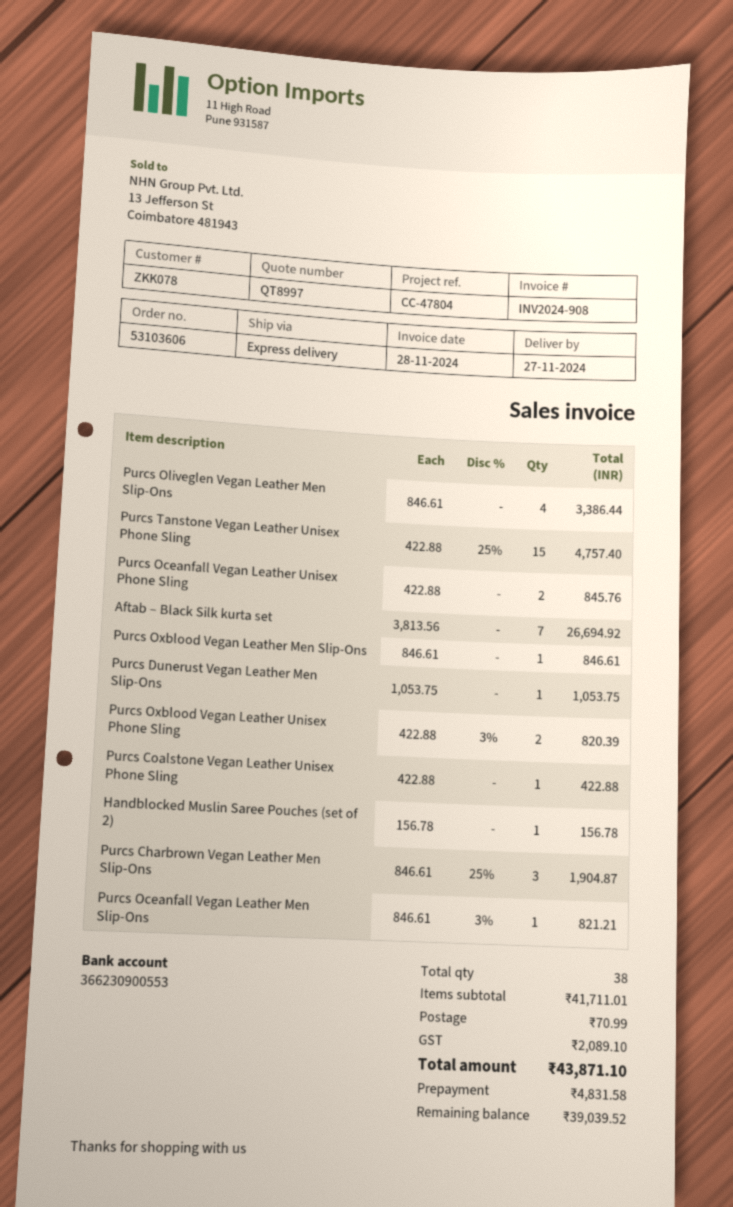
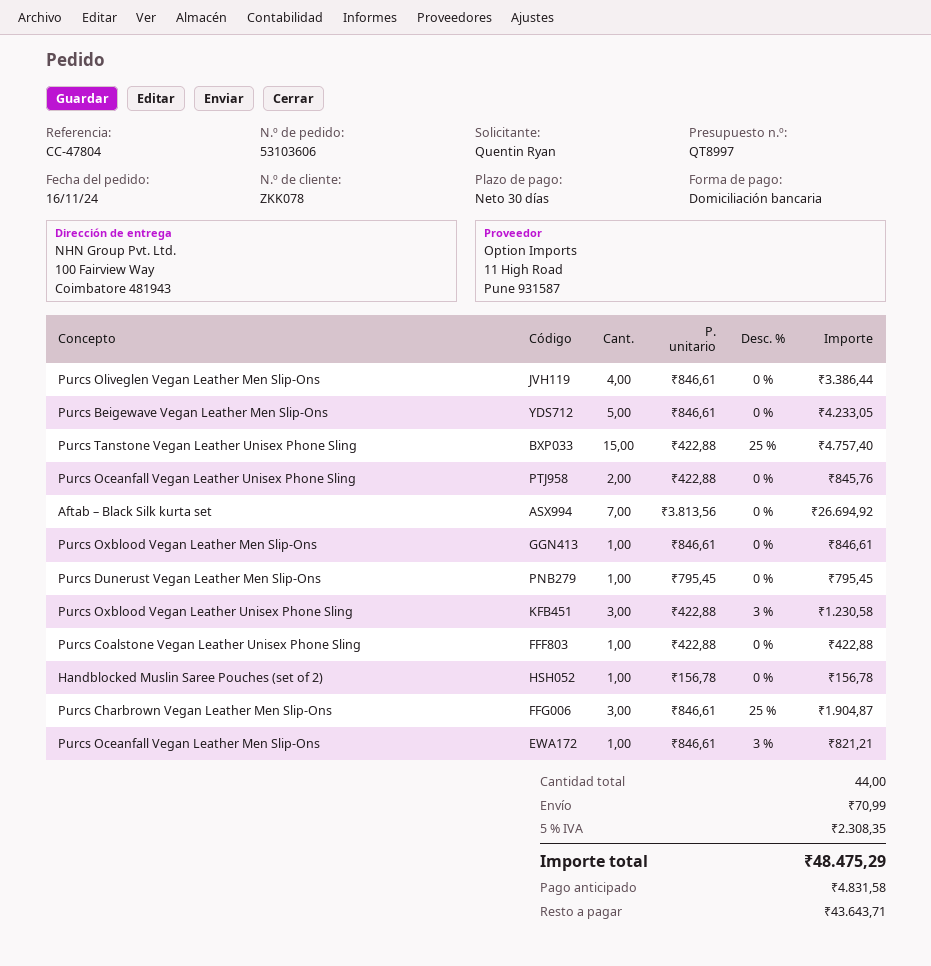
Purcs Dunerust Vegan Leather Men Slip-Ons: 1 x 1053.75 = 1053.75 -> 1 x 795.45 = 795.45
Purcs Oxblood Vegan Leather Unisex Phone Sling: 2 x 422.88 - 3% = 820.39 -> 3 x 422.88 - 3% = 1230.58
Purcs Beigewave Vegan Leather Men Slip-Ons: none -> 5 x 846.61 = 4233.05
total quantity: 38 -> 44
tax: 2089.10 -> 2308.35
total: 43871.10 -> 48475.29
balance: 39039.52 -> 43643.71

